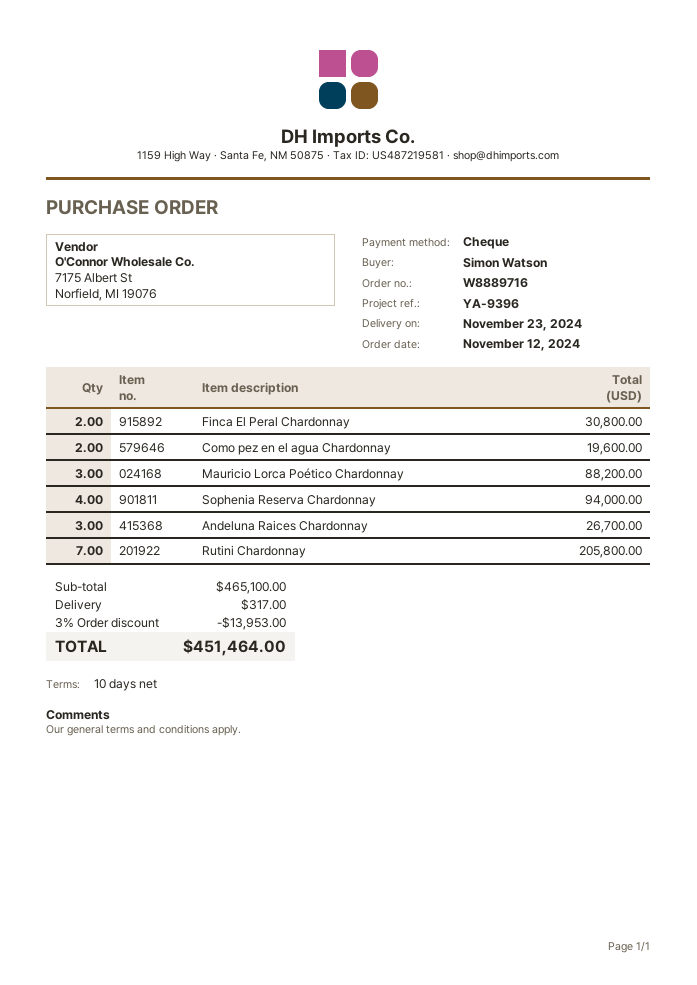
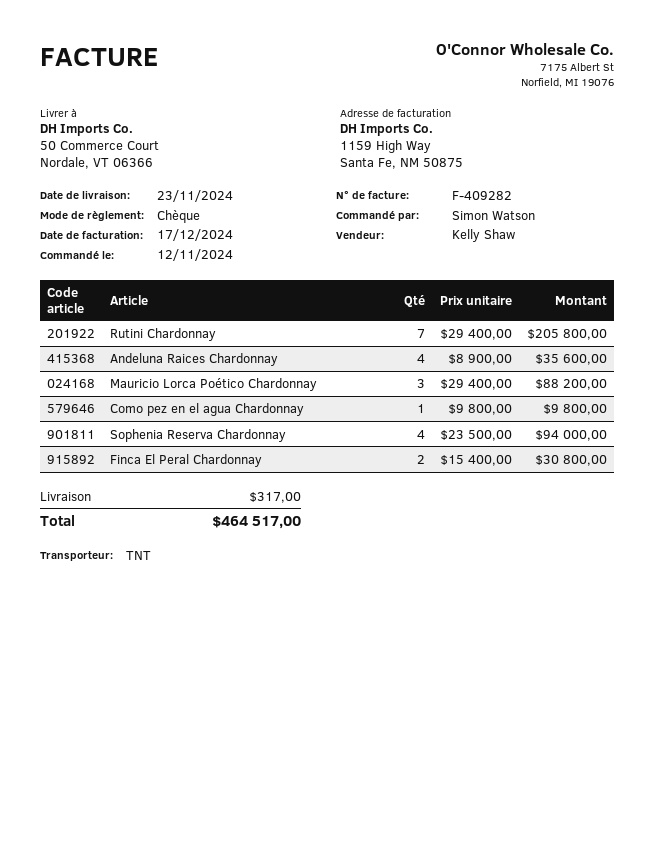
Como pez en el agua Chardonnay: 2 for 19600.00 -> 1 for 9800.00
Andeluna Raices Chardonnay: 3 for 26700.00 -> 4 for 35600.00
discount: 3% = 13953.00 -> none
total: 451464.00 -> 464517.00

